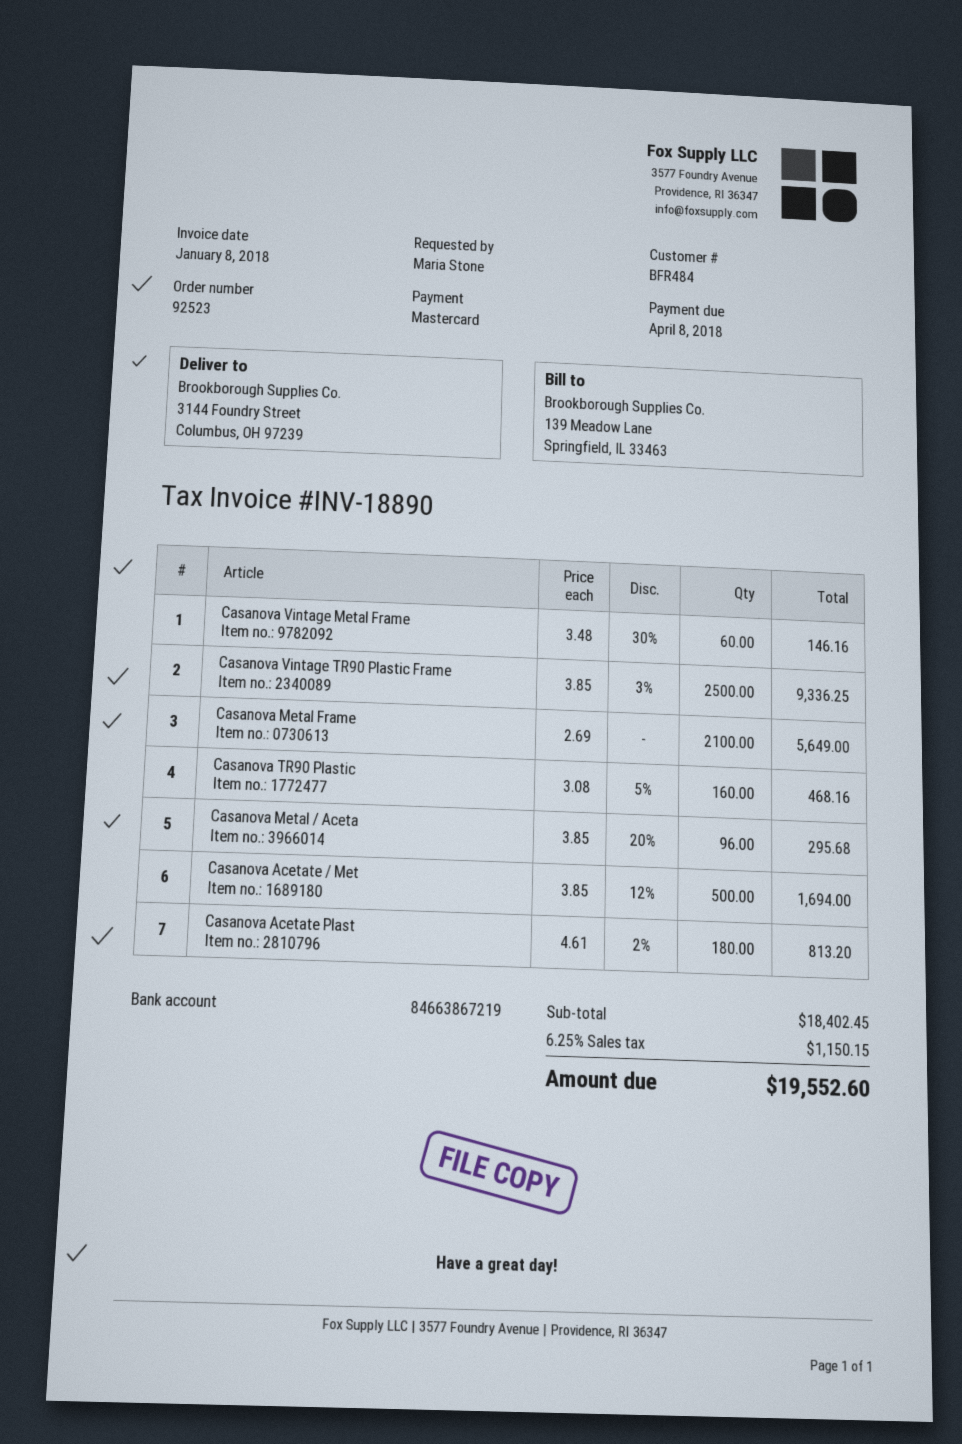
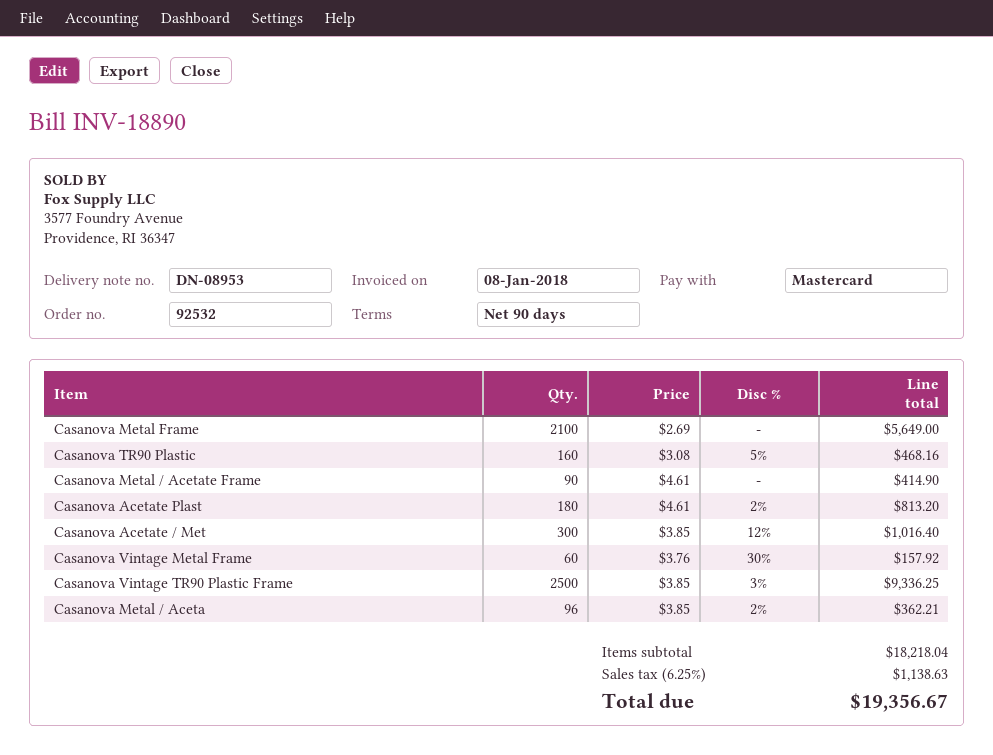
order number: 92523 -> 92532
Casanova Vintage Metal Frame: 60 x 3.48 - 30% = 146.16 -> 60 x 3.76 - 30% = 157.92
Casanova Metal / Aceta: 96 x 3.85 - 20% = 295.68 -> 96 x 3.85 - 2% = 362.21
Casanova Acetate / Met: 500 x 3.85 - 12% = 1694.00 -> 300 x 3.85 - 12% = 1016.40
Casanova Metal / Acetate Frame: none -> 90 x 4.61 = 414.90
subtotal: 18402.45 -> 18218.04
tax: 6.25% = 1150.15 -> 6.25% = 1138.63
total: 19552.60 -> 19356.67

